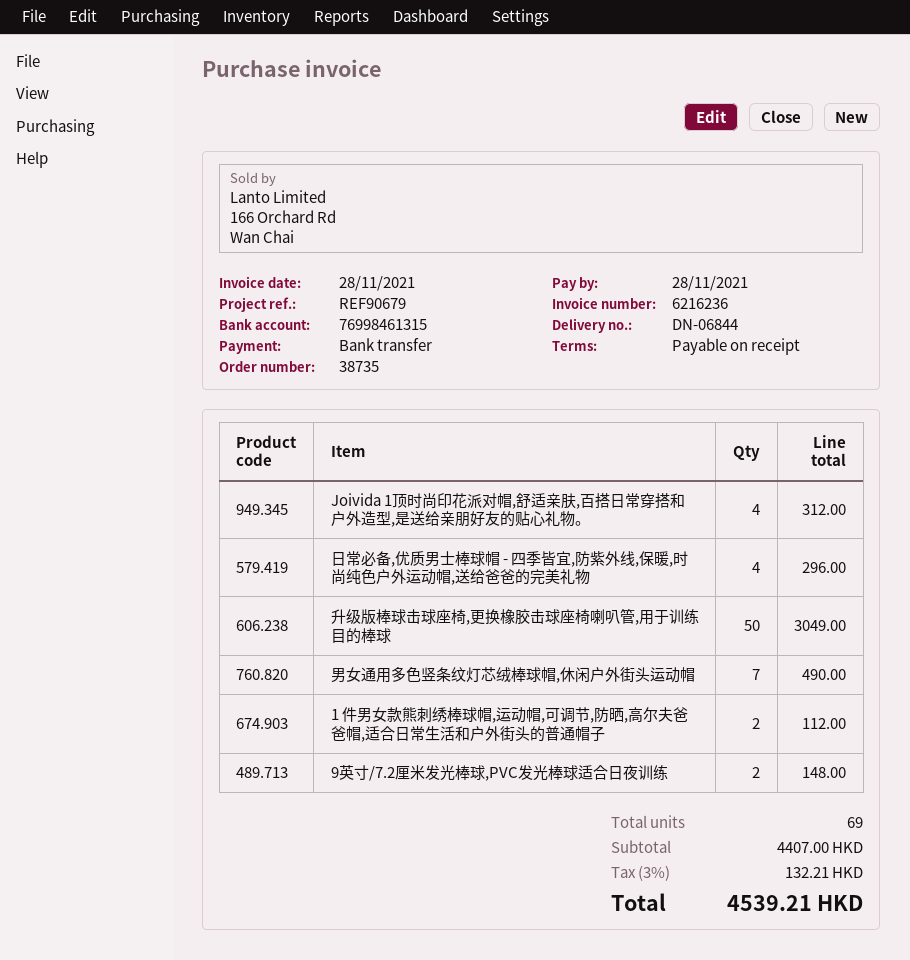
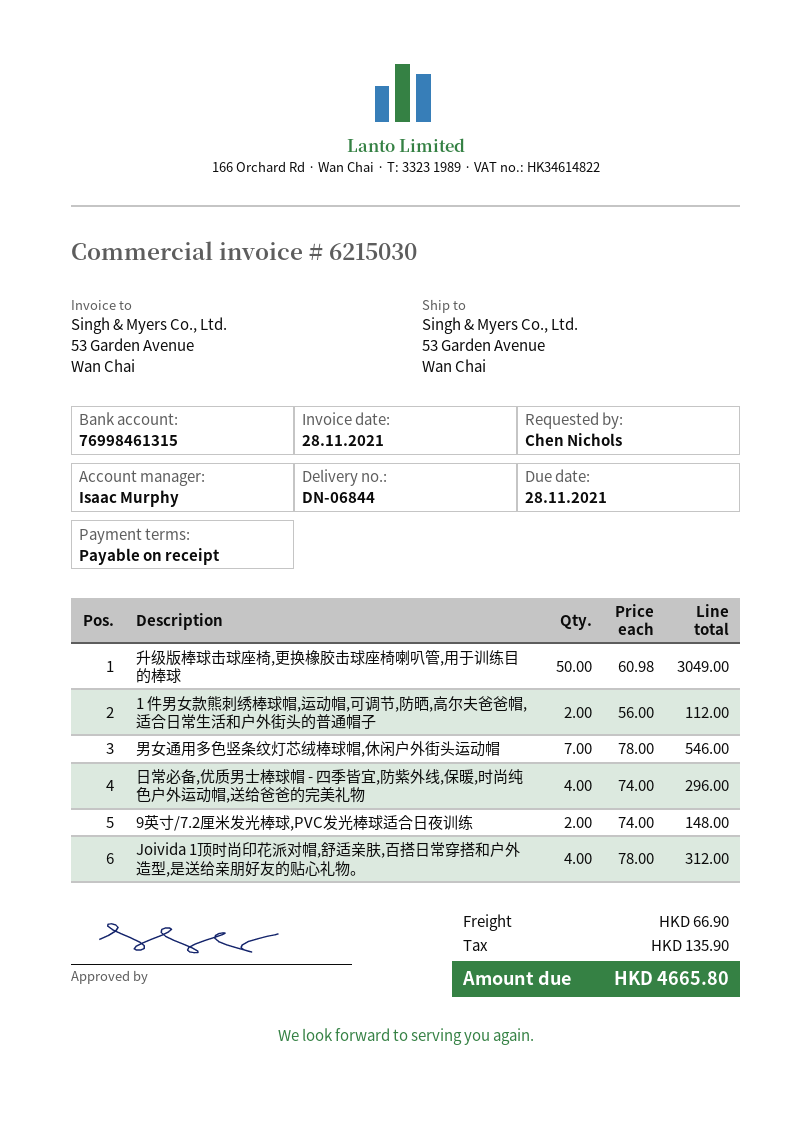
invoice number: 6216236 -> 6215030
男女通用多色竖条纹灯芯绒棒球帽,休闲户外街头运动帽: 7 for 490.00 -> 7 for 546.00
shipping: none -> 66.90
tax: 132.21 -> 135.90
total: 4539.21 -> 4665.80

